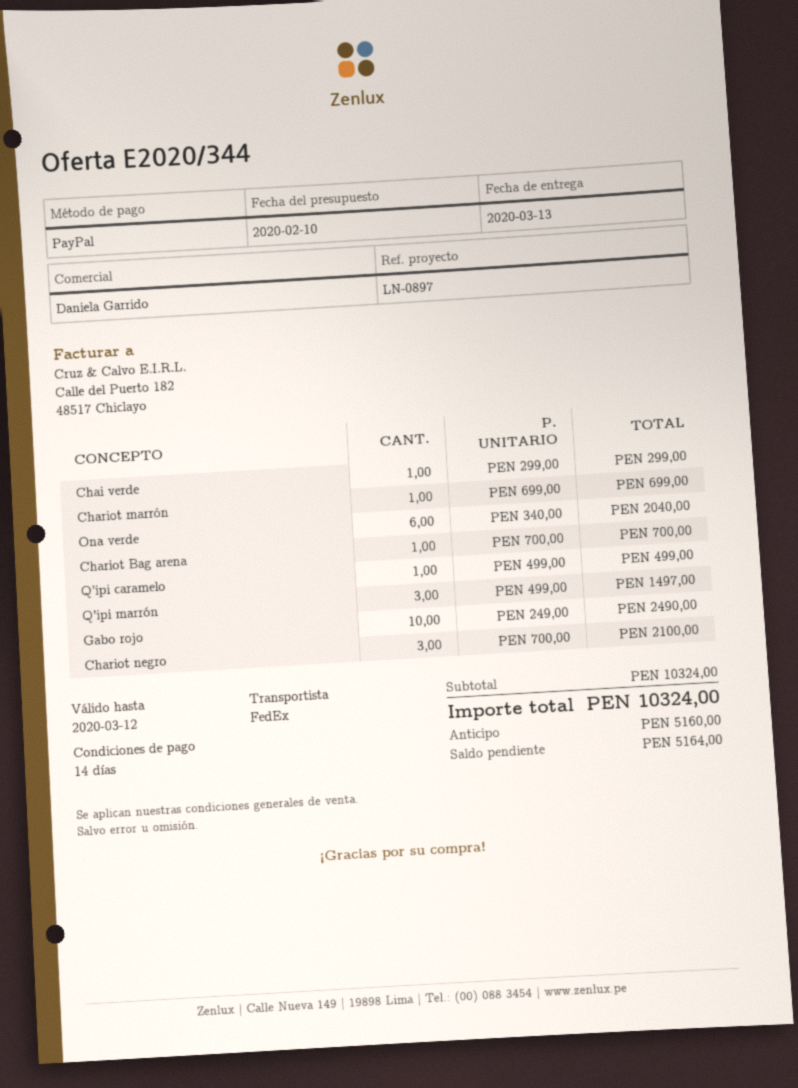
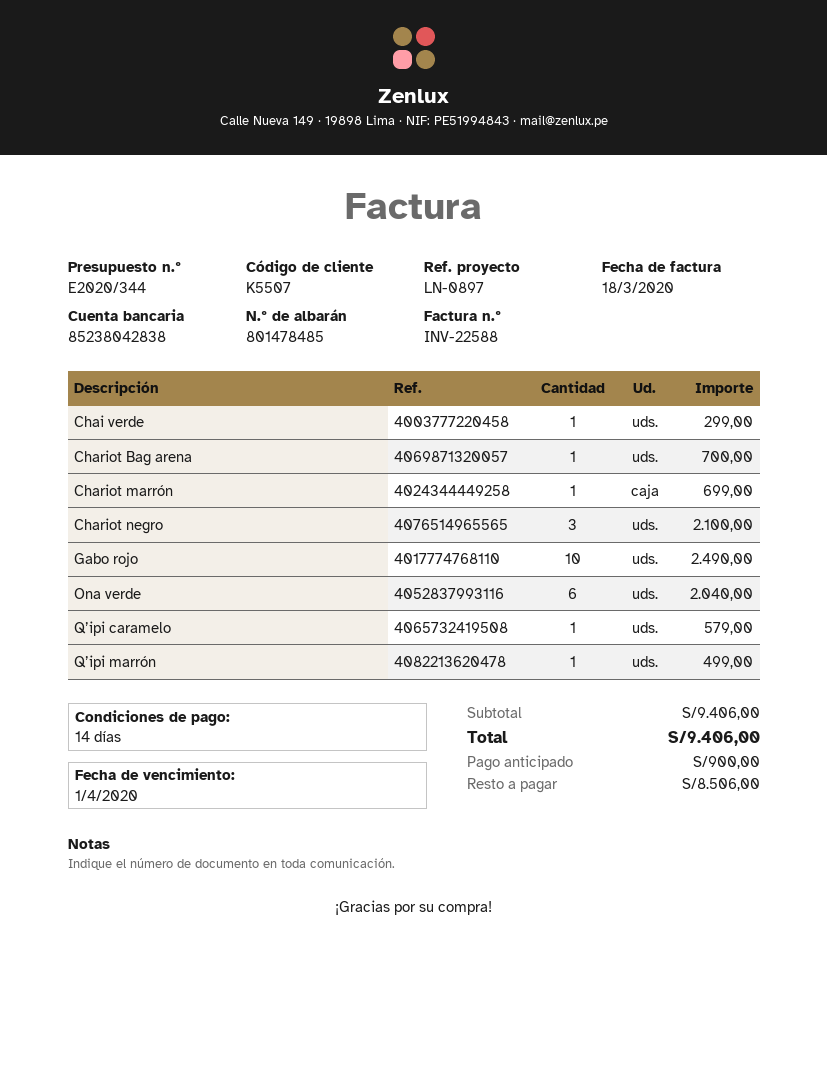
Q’ipi caramelo: 1 for 499.00 -> 1 for 579.00
Q’ipi marrón: 3 for 1497.00 -> 1 for 499.00
subtotal: 10324.00 -> 9406.00
total: 10324.00 -> 9406.00
deposit: 5160.00 -> 900.00
balance: 5164.00 -> 8506.00

